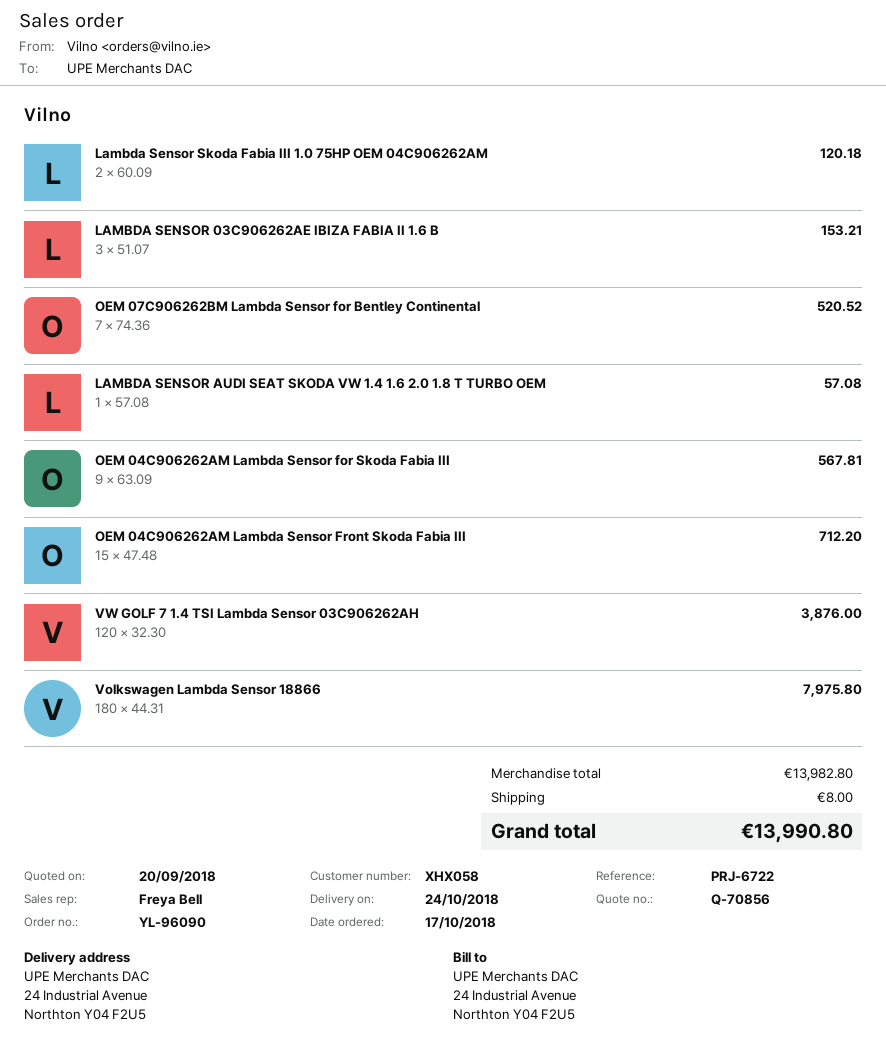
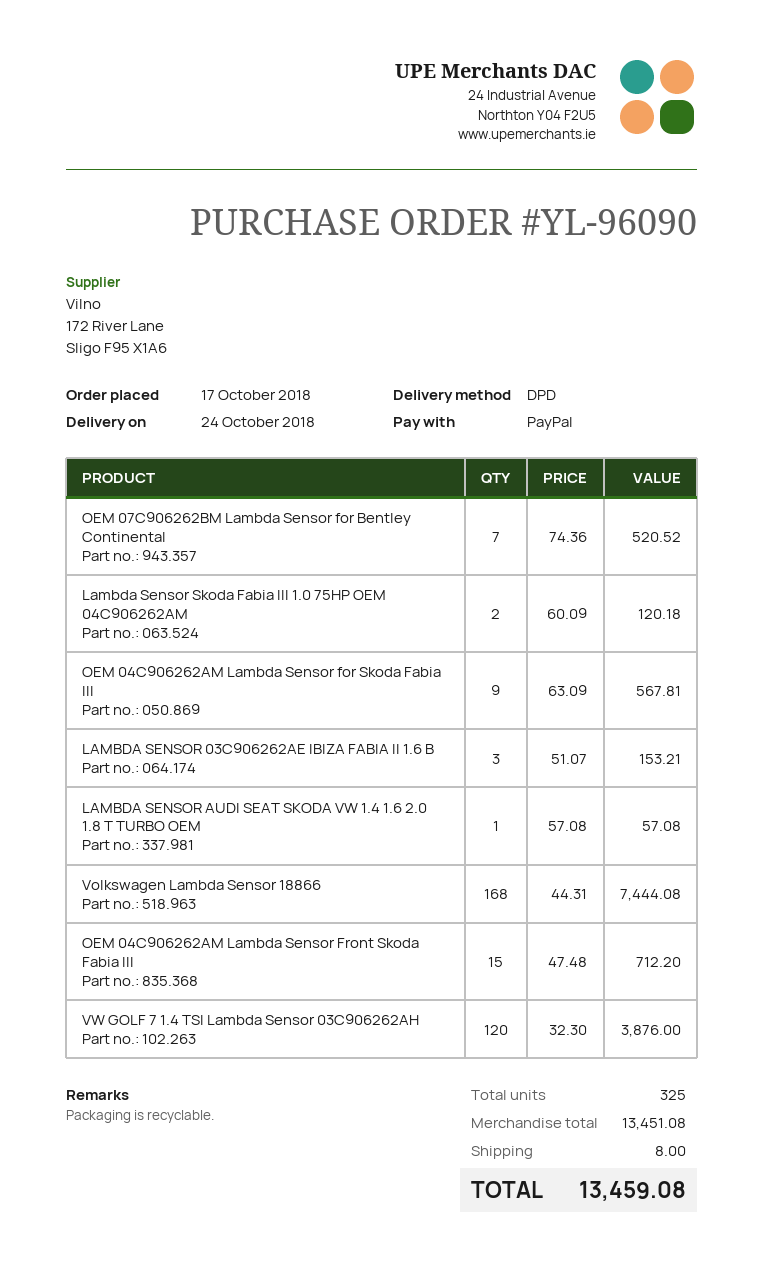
Volkswagen Lambda Sensor 18866: 180 x 44.31 = 7975.80 -> 168 x 44.31 = 7444.08
subtotal: 13982.80 -> 13451.08
total: 13990.80 -> 13459.08

